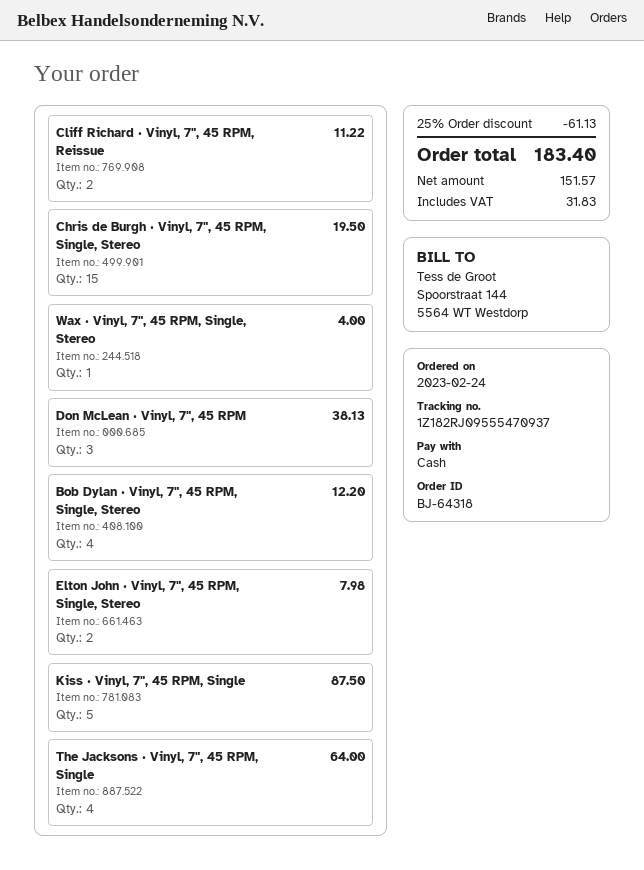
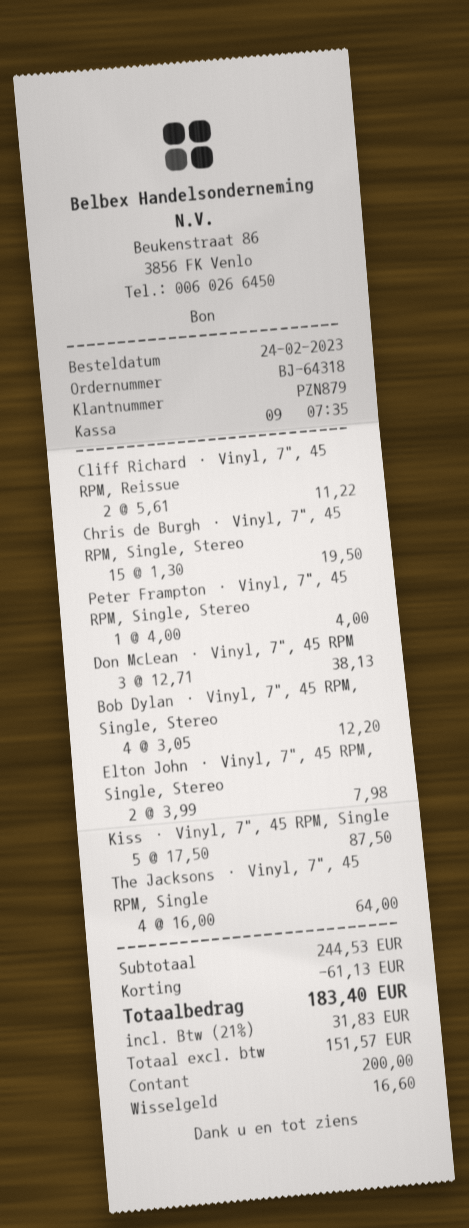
Wax · Vinyl, 7", 45 RPM, Single, Stereo: 1 for 4.00 -> none
Peter Frampton · Vinyl, 7", 45 RPM, Single, Stereo: none -> 1 for 4.00

